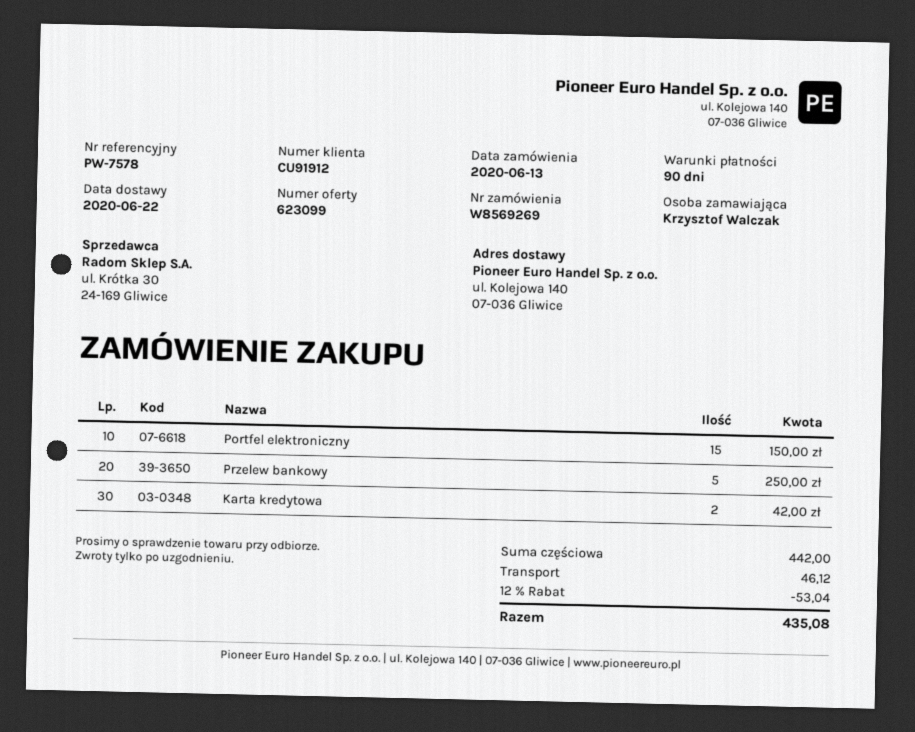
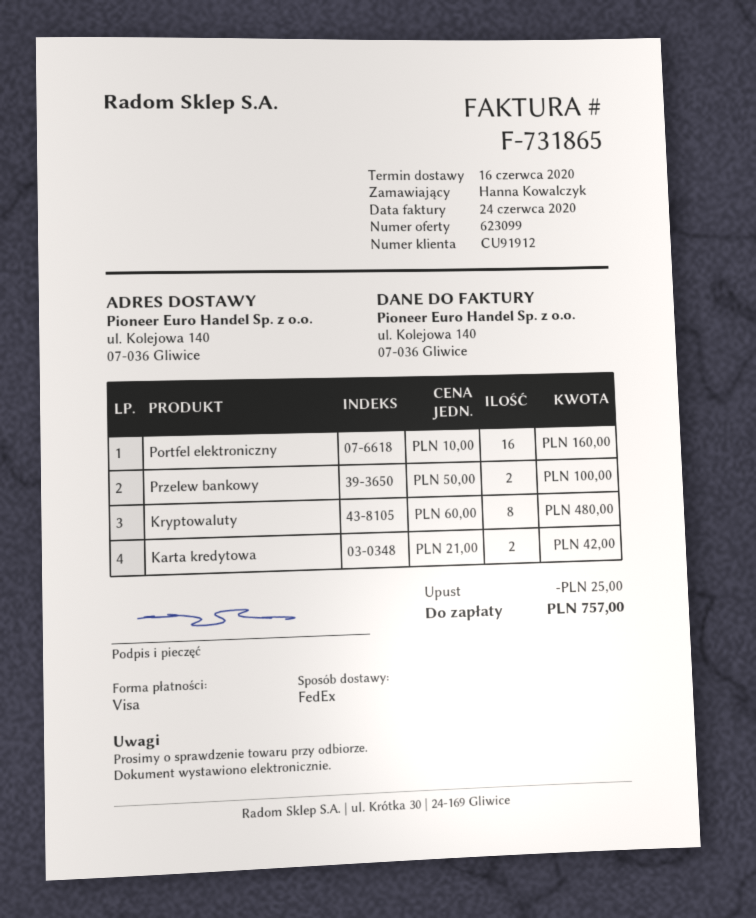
delivery date: 2020-06-22 -> 2020-06-16
ordered by: Krzysztof Walczak -> Hanna Kowalczyk
Portfel elektroniczny: 15 for 150.00 -> 16 for 160.00
Przelew bankowy: 5 for 250.00 -> 2 for 100.00
Kryptowaluty: none -> 8 for 480.00
discount: 53.04 -> 25.00
shipping: 46.12 -> none
total: 435.08 -> 757.00

